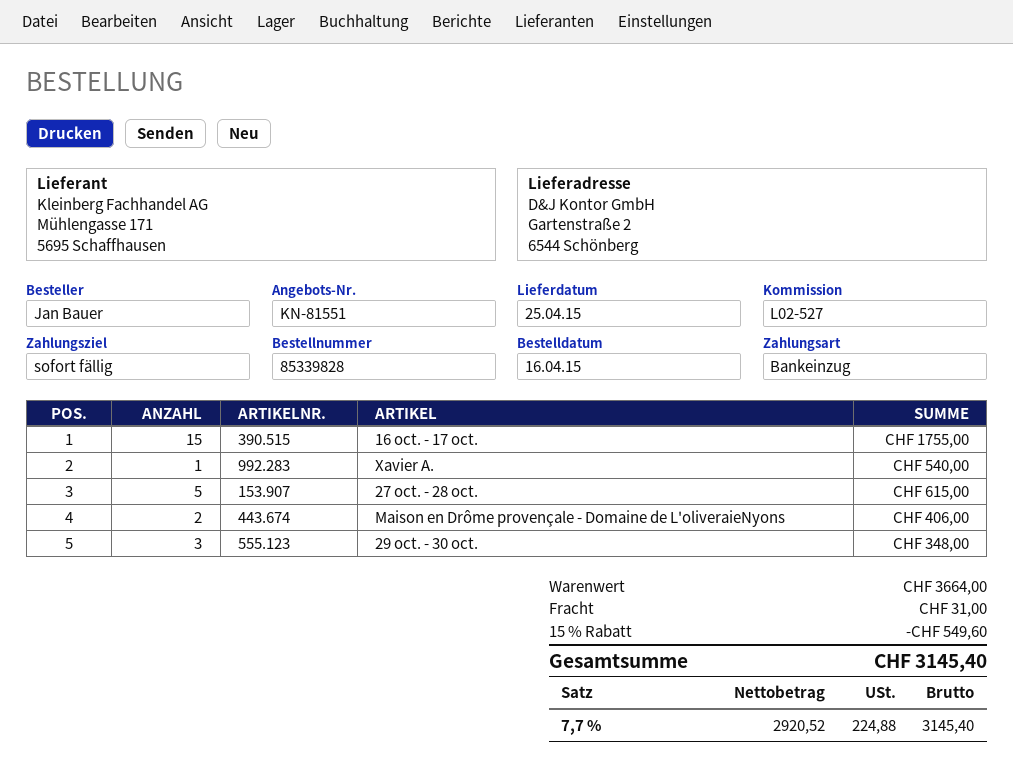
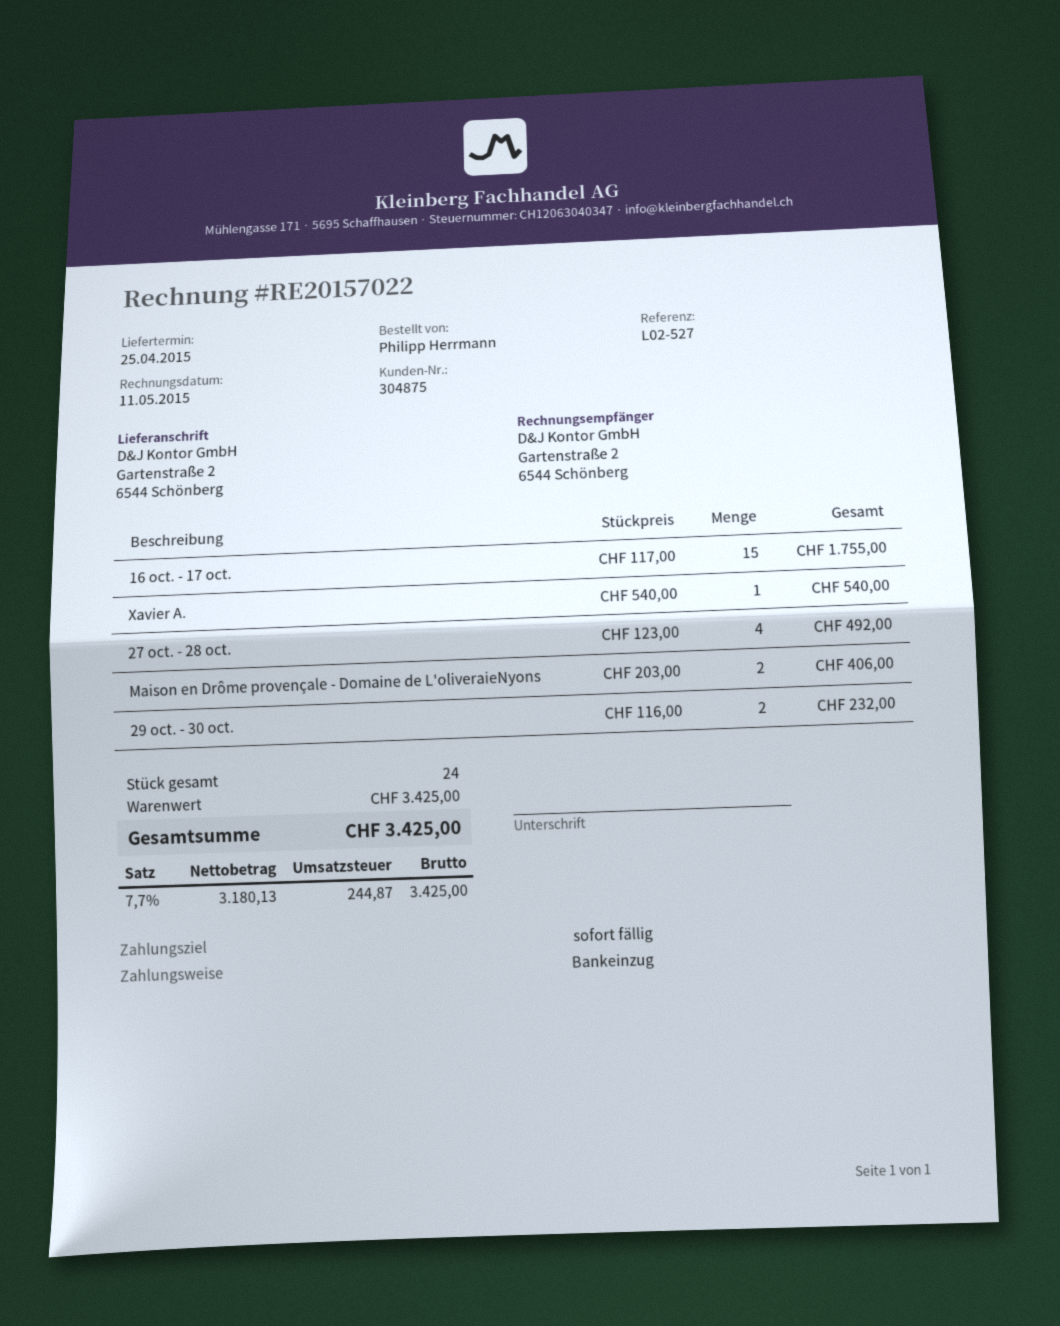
ordered by: Jan Bauer -> Philipp Herrmann
27 oct. - 28 oct.: 5 for 615.00 -> 4 for 492.00
29 oct. - 30 oct.: 3 for 348.00 -> 2 for 232.00
subtotal: 3664.00 -> 3425.00
discount: 15% = 549.60 -> none
shipping: 31.00 -> none
net: 2920.52 -> 3180.13
tax: 7.7% = 224.88 -> 7.7% = 244.87
total: 3145.40 -> 3425.00

